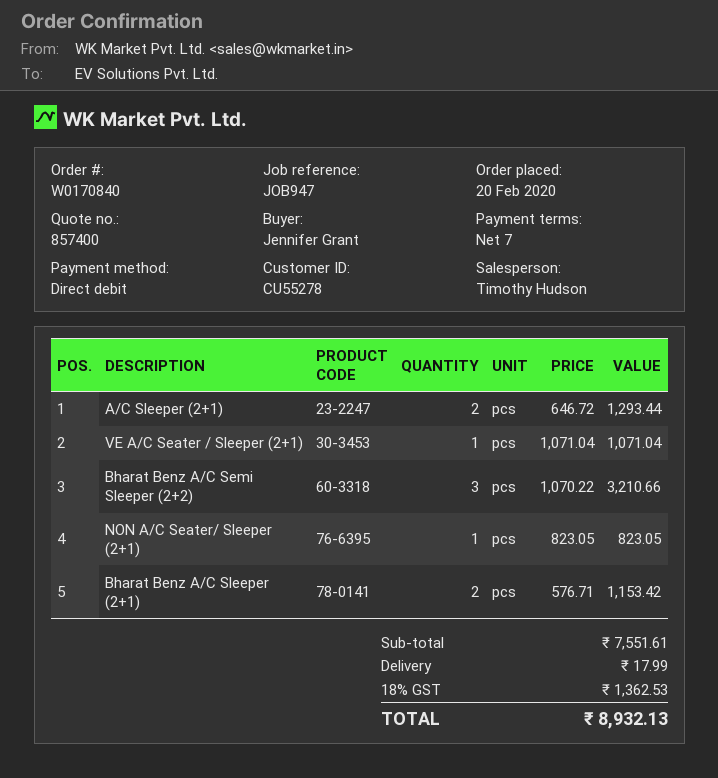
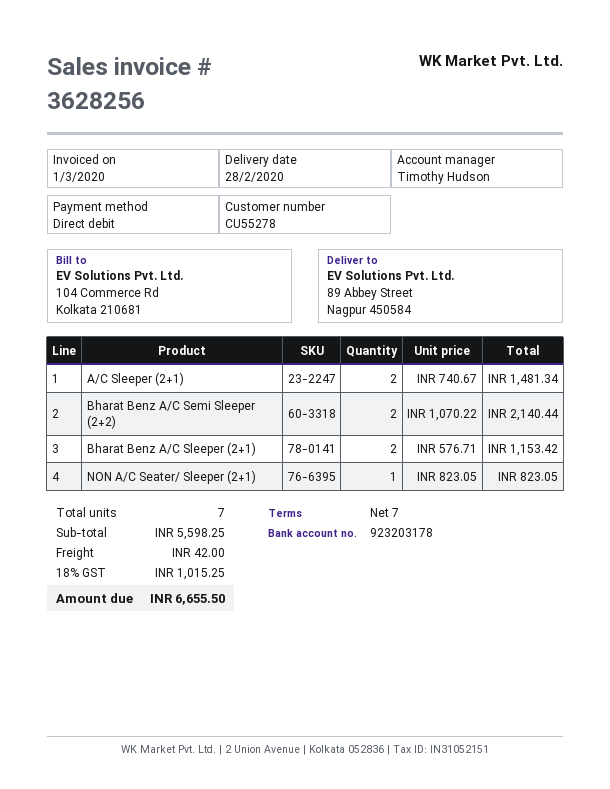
A/C Sleeper (2+1): 2 x 646.72 = 1293.44 -> 2 x 740.67 = 1481.34
VE A/C Seater / Sleeper (2+1): 1 x 1071.04 = 1071.04 -> none
Bharat Benz A/C Semi Sleeper (2+2): 3 x 1070.22 = 3210.66 -> 2 x 1070.22 = 2140.44
subtotal: 7551.61 -> 5598.25
shipping: 17.99 -> 42.00
tax: 18% = 1362.53 -> 18% = 1015.25
total: 8932.13 -> 6655.50

